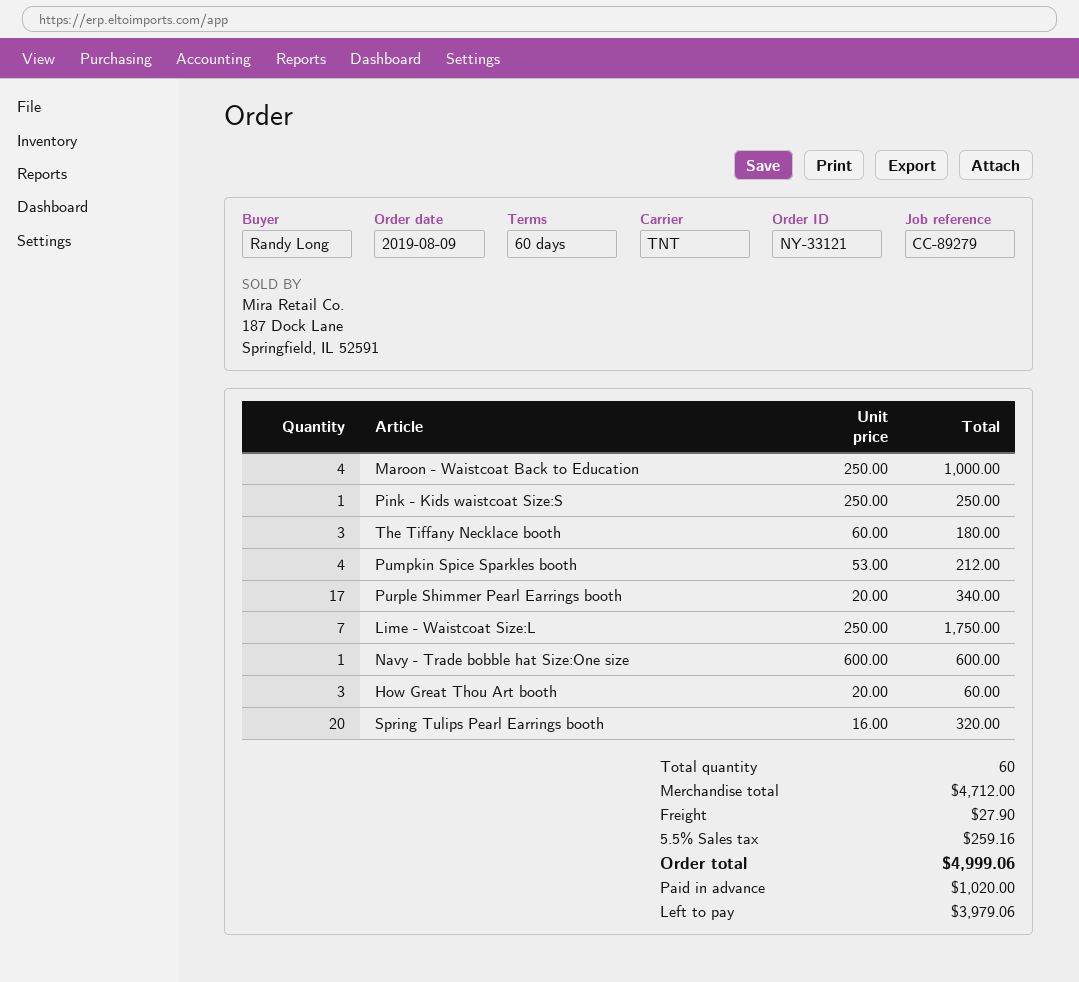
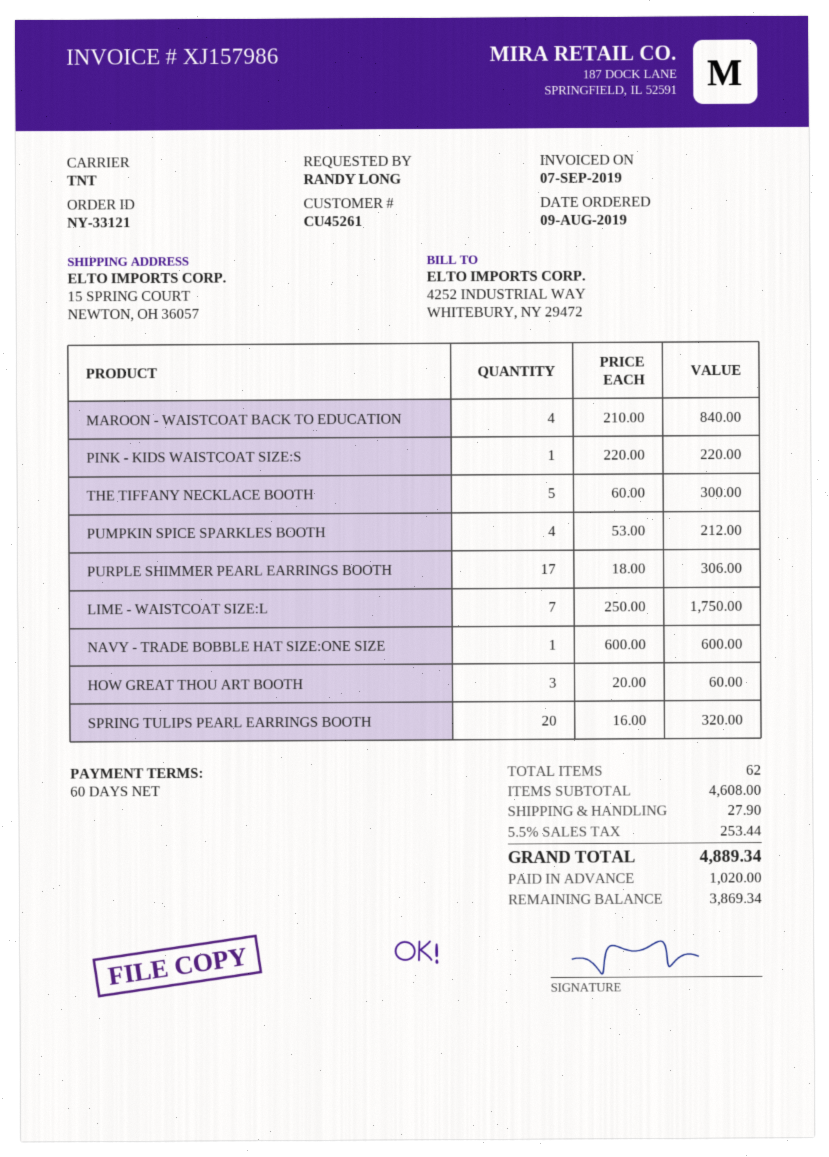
Maroon - Waistcoat Back to Education: 4 x 250.00 = 1000.00 -> 4 x 210.00 = 840.00
Pink - Kids waistcoat Size:S: 1 x 250.00 = 250.00 -> 1 x 220.00 = 220.00
The Tiffany Necklace booth: 3 x 60.00 = 180.00 -> 5 x 60.00 = 300.00
Purple Shimmer Pearl Earrings booth: 17 x 20.00 = 340.00 -> 17 x 18.00 = 306.00
total quantity: 60 -> 62
subtotal: 4712.00 -> 4608.00
tax: 5.5% = 259.16 -> 5.5% = 253.44
total: 4999.06 -> 4889.34
balance: 3979.06 -> 3869.34

